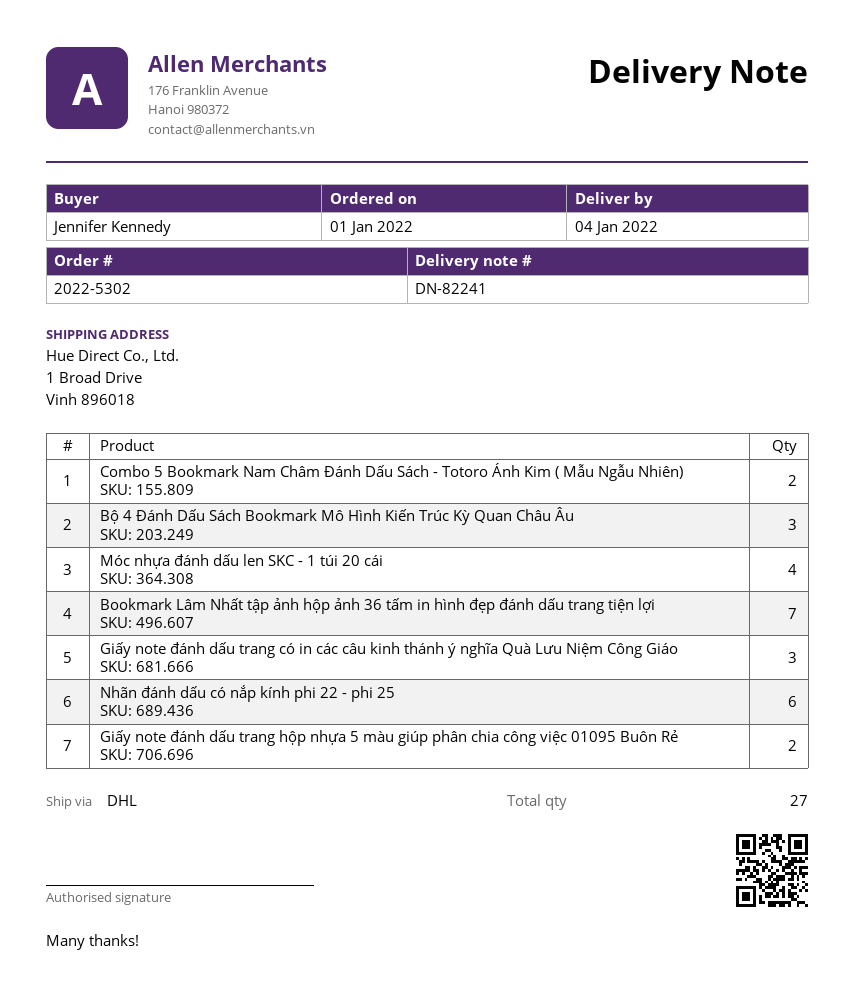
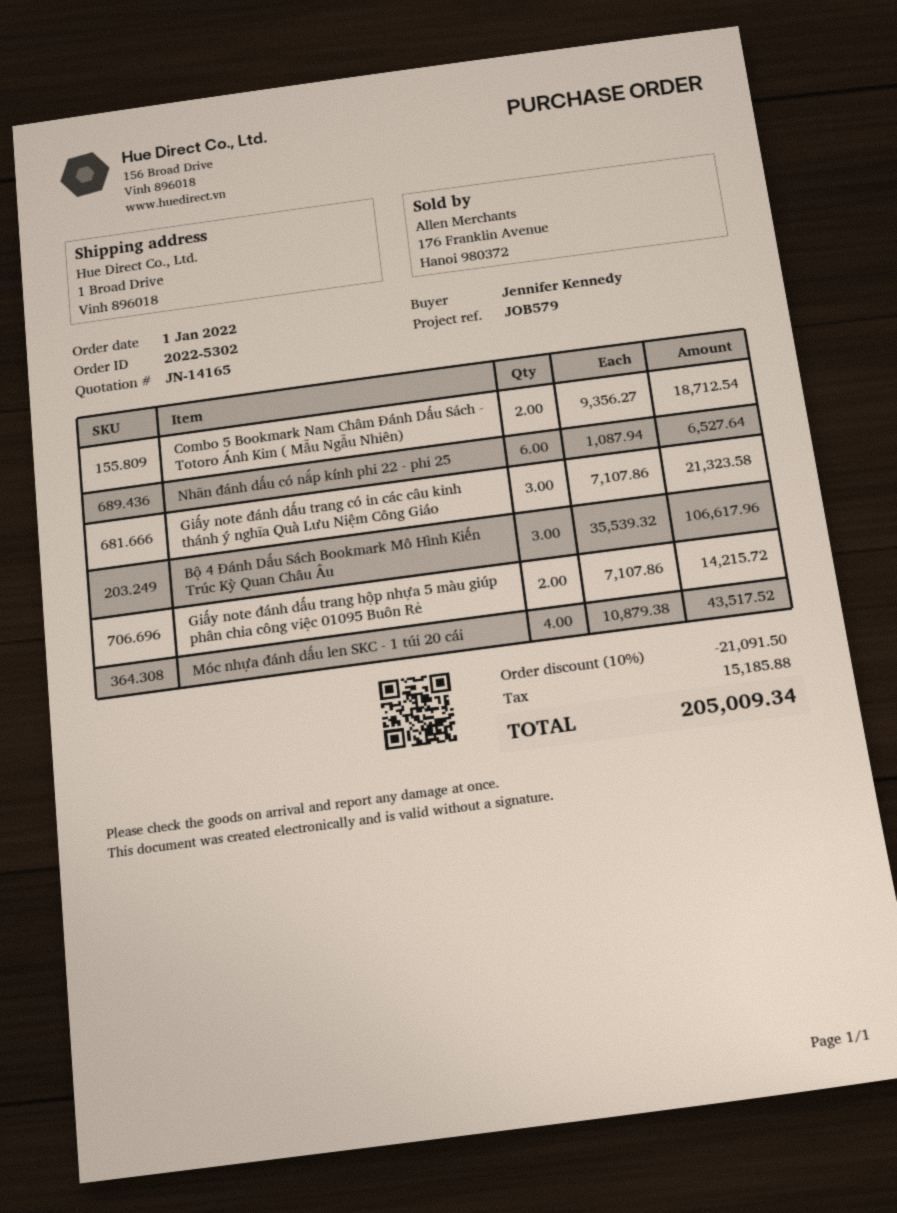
Bookmark Lâm Nhất tập ảnh hộp ảnh 36 tấm in hình đẹp đánh dấu trang tiện lợi: 7 -> none

